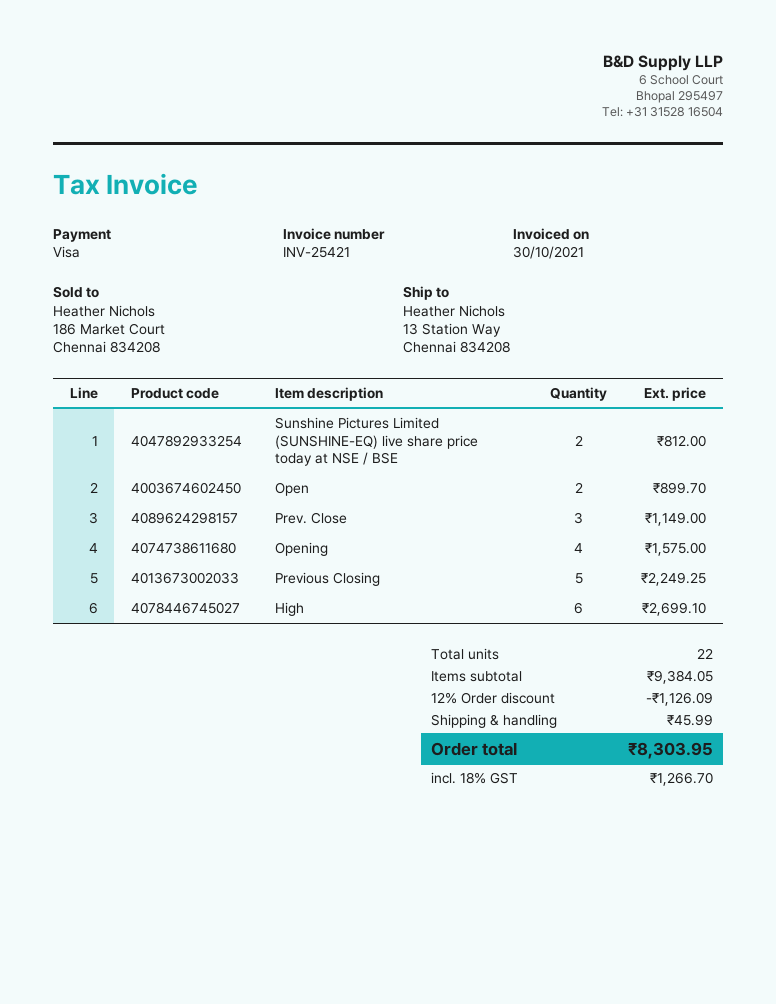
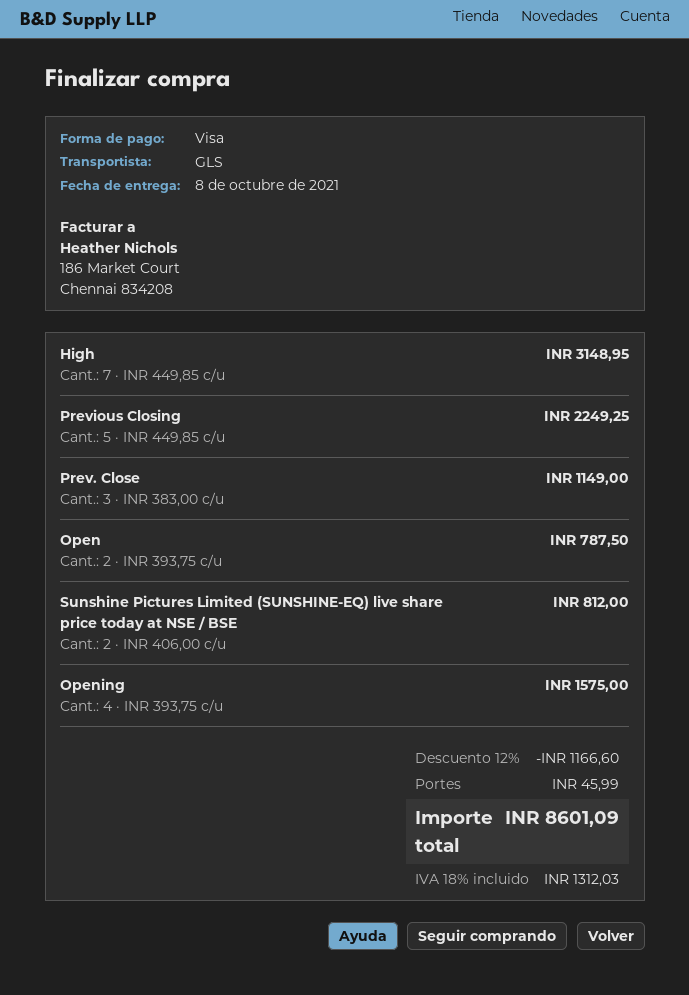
Open: 2 for 899.70 -> 2 for 787.50
High: 6 for 2699.10 -> 7 for 3148.95
discount: 12% = 1126.09 -> 12% = 1166.60
tax: 18% = 1266.70 -> 18% = 1312.03
total: 8303.95 -> 8601.09

